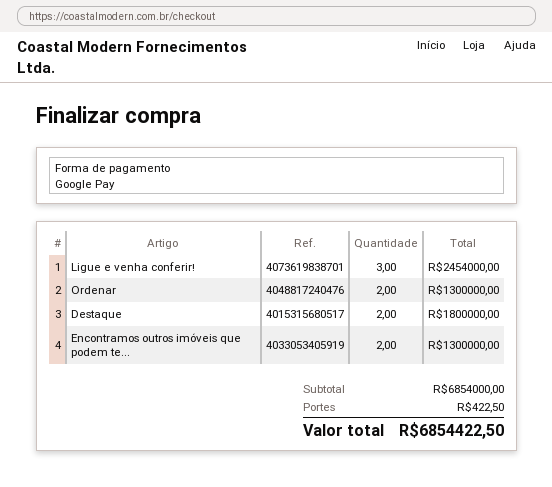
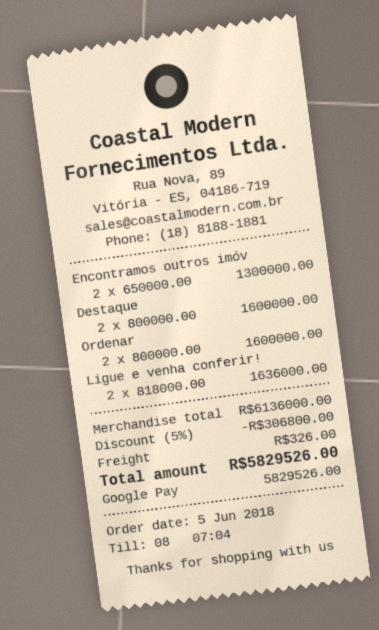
Ligue e venha conferir!: 3 for 2454000.00 -> 2 for 1636000.00
Ordenar: 2 for 1300000.00 -> 2 for 1600000.00
Destaque: 2 for 1800000.00 -> 2 for 1600000.00
subtotal: 6854000.00 -> 6136000.00
discount: none -> 5% = 306800.00
shipping: 422.50 -> 326.00
total: 6854422.50 -> 5829526.00

